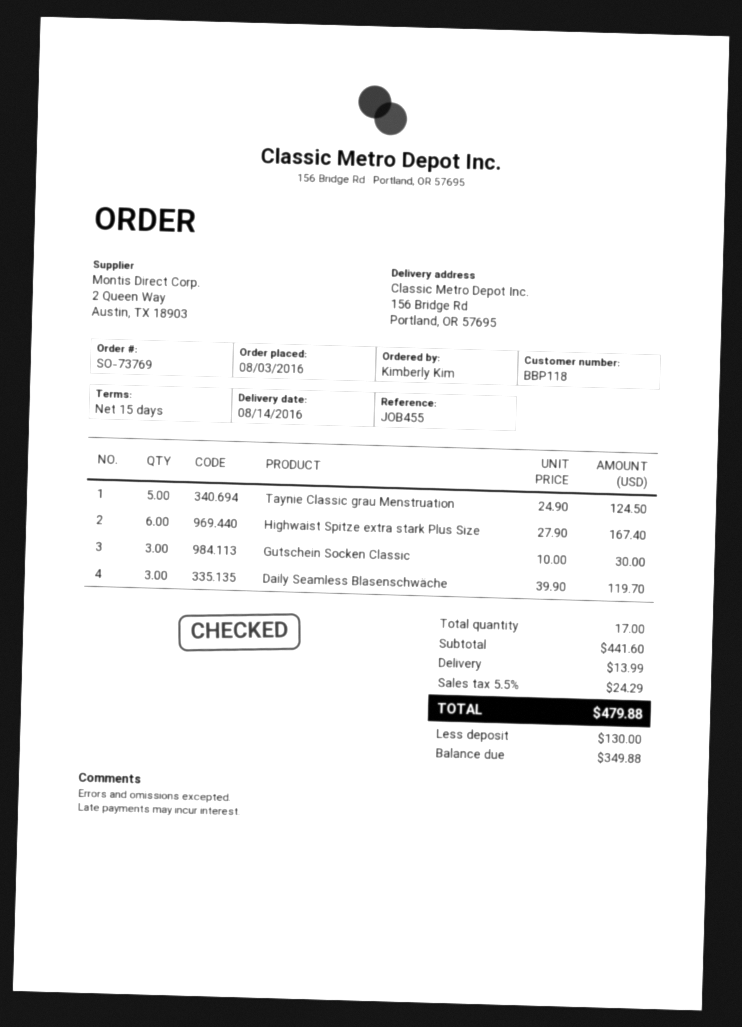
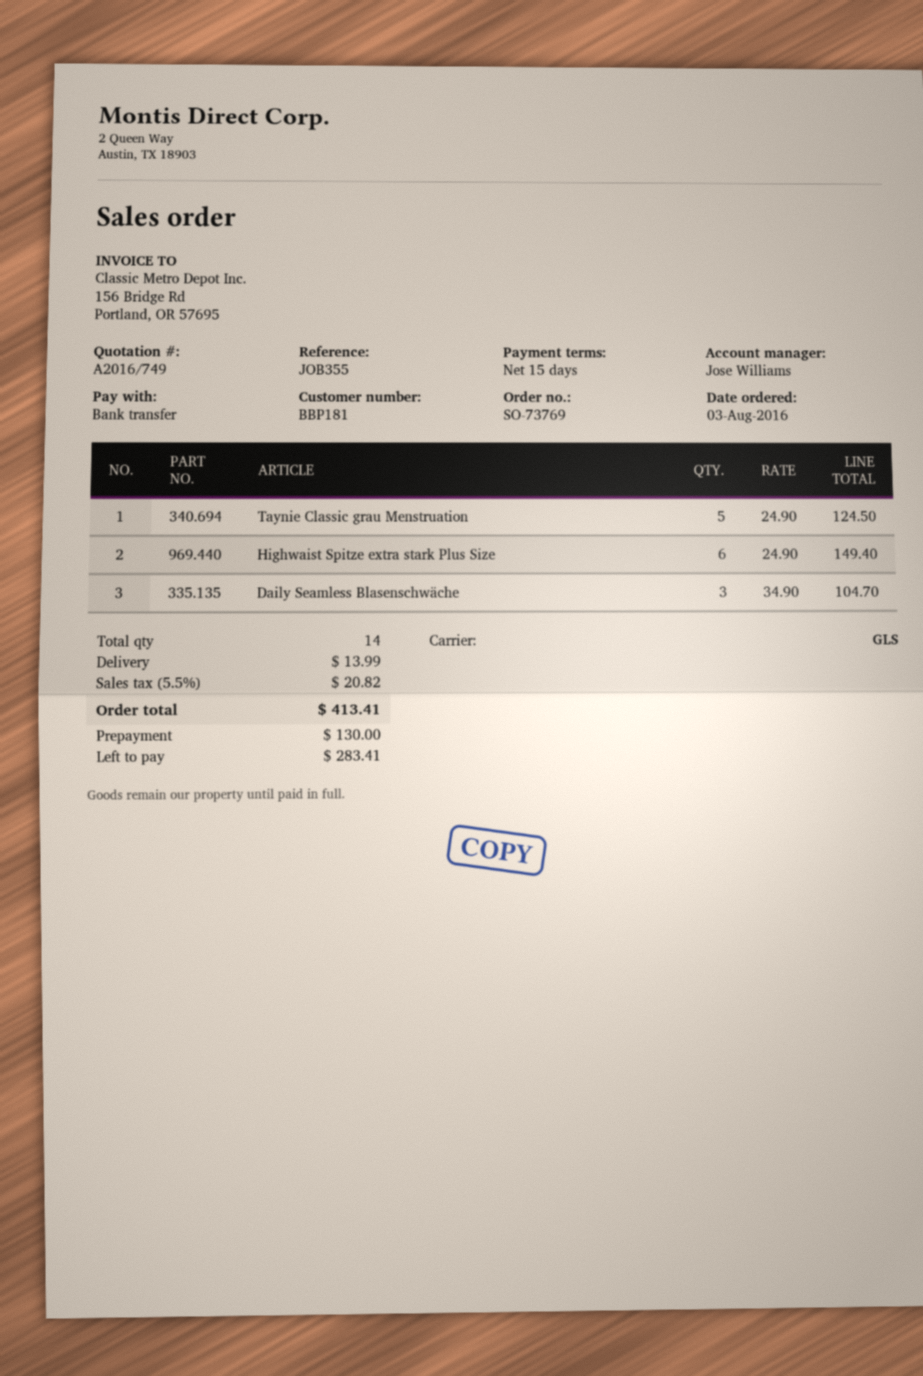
customer number: BBP118 -> BBP181
reference: JOB455 -> JOB355
Highwaist Spitze extra stark Plus Size: 6 x 27.90 = 167.40 -> 6 x 24.90 = 149.40
Gutschein Socken Classic: 3 x 10.00 = 30.00 -> none
Daily Seamless Blasenschwäche: 3 x 39.90 = 119.70 -> 3 x 34.90 = 104.70
total quantity: 17 -> 14
tax: 5.5% = 24.29 -> 5.5% = 20.82
total: 479.88 -> 413.41
balance: 349.88 -> 283.41

